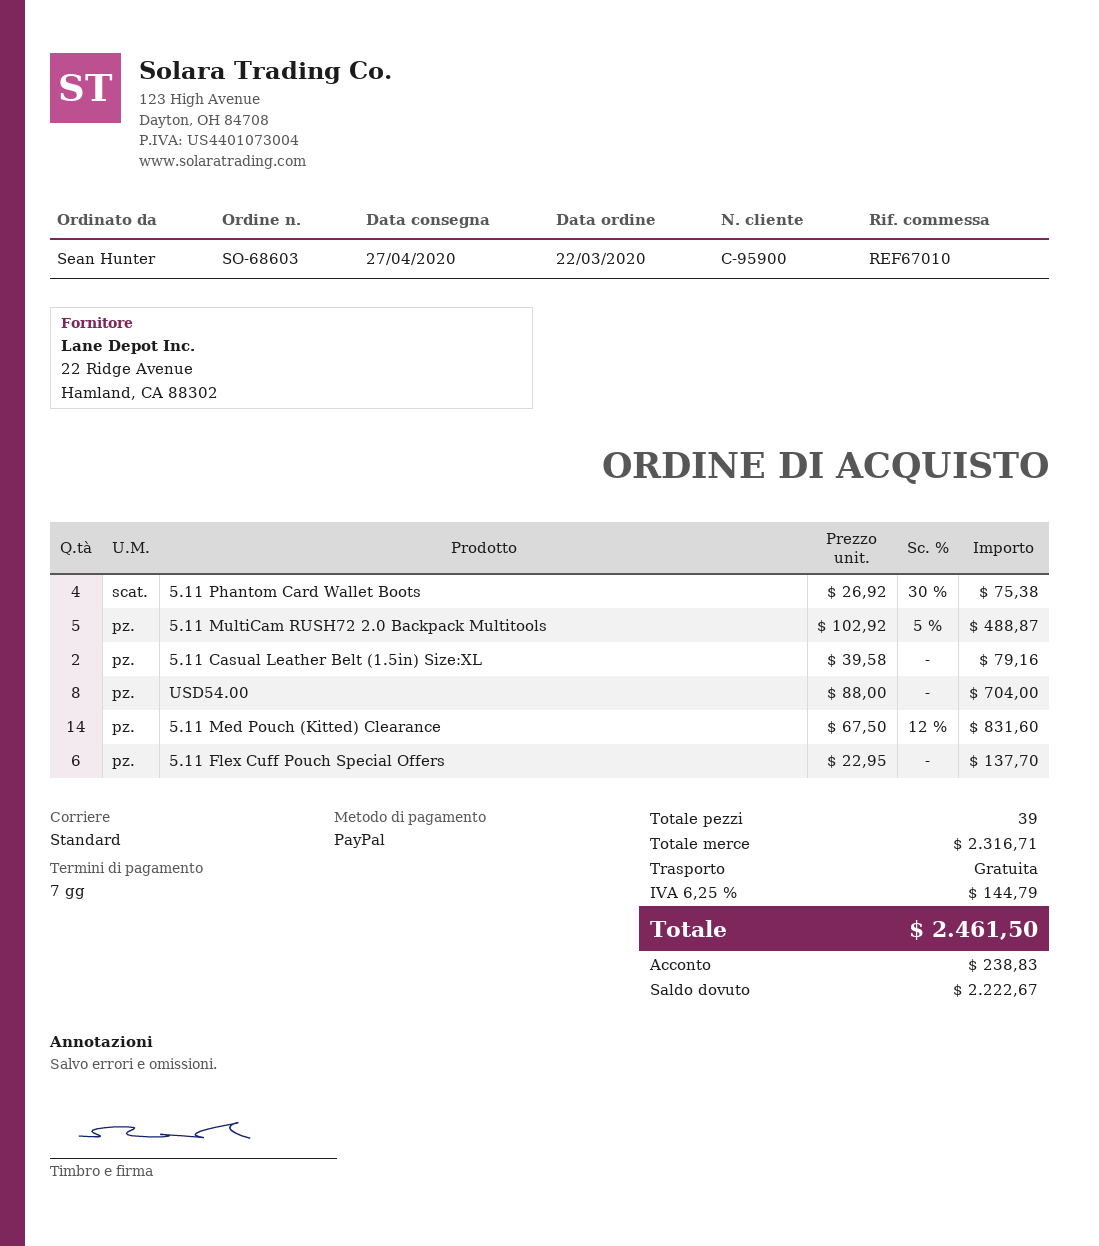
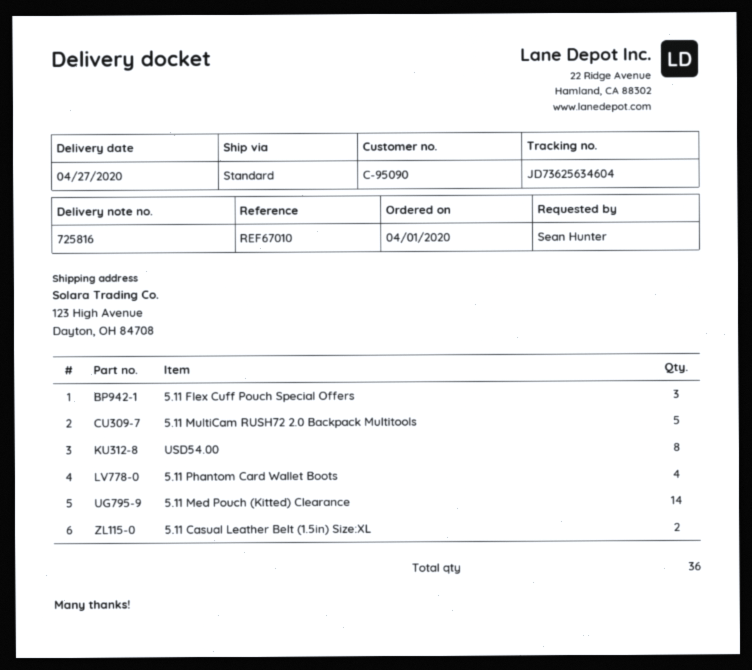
order date: 2020-03-22 -> 2020-04-01
customer number: C-95900 -> C-95090
5.11 Flex Cuff Pouch Special Offers: 6 -> 3
total quantity: 39 -> 36

